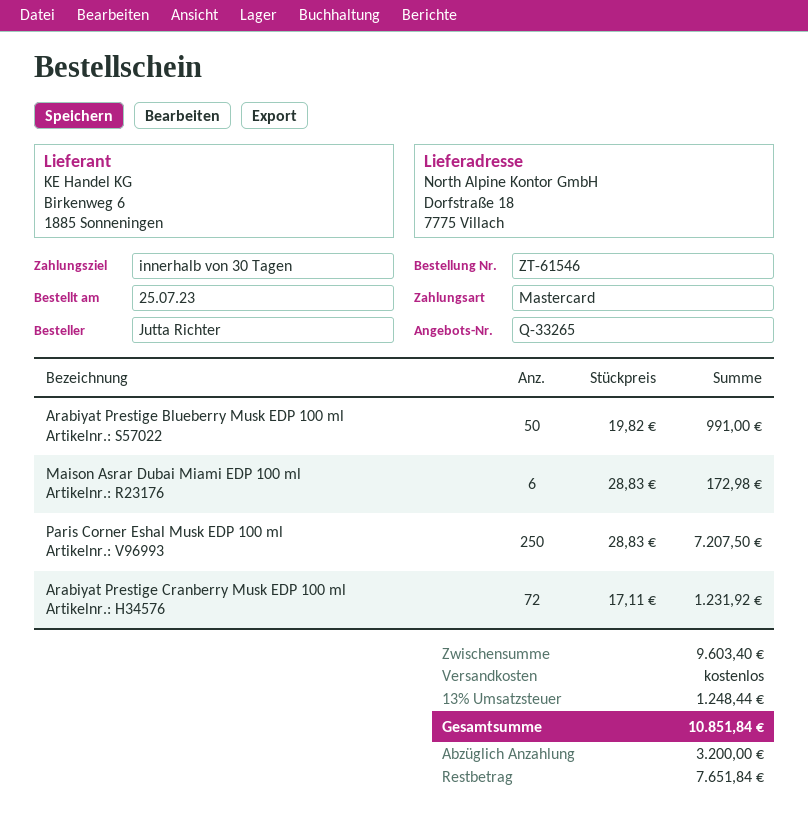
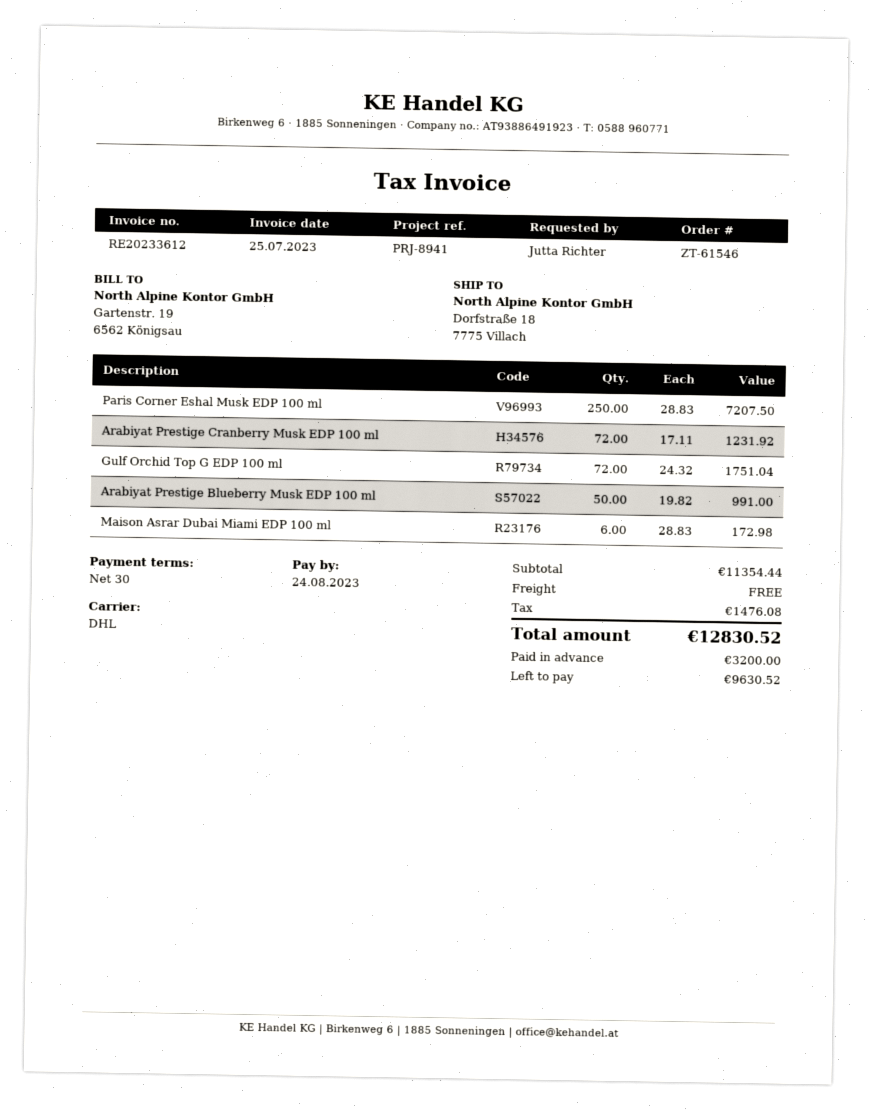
Gulf Orchid Top G EDP 100 ml: none -> 72 x 24.32 = 1751.04
subtotal: 9603.40 -> 11354.44
tax: 1248.44 -> 1476.08
total: 10851.84 -> 12830.52
balance: 7651.84 -> 9630.52

